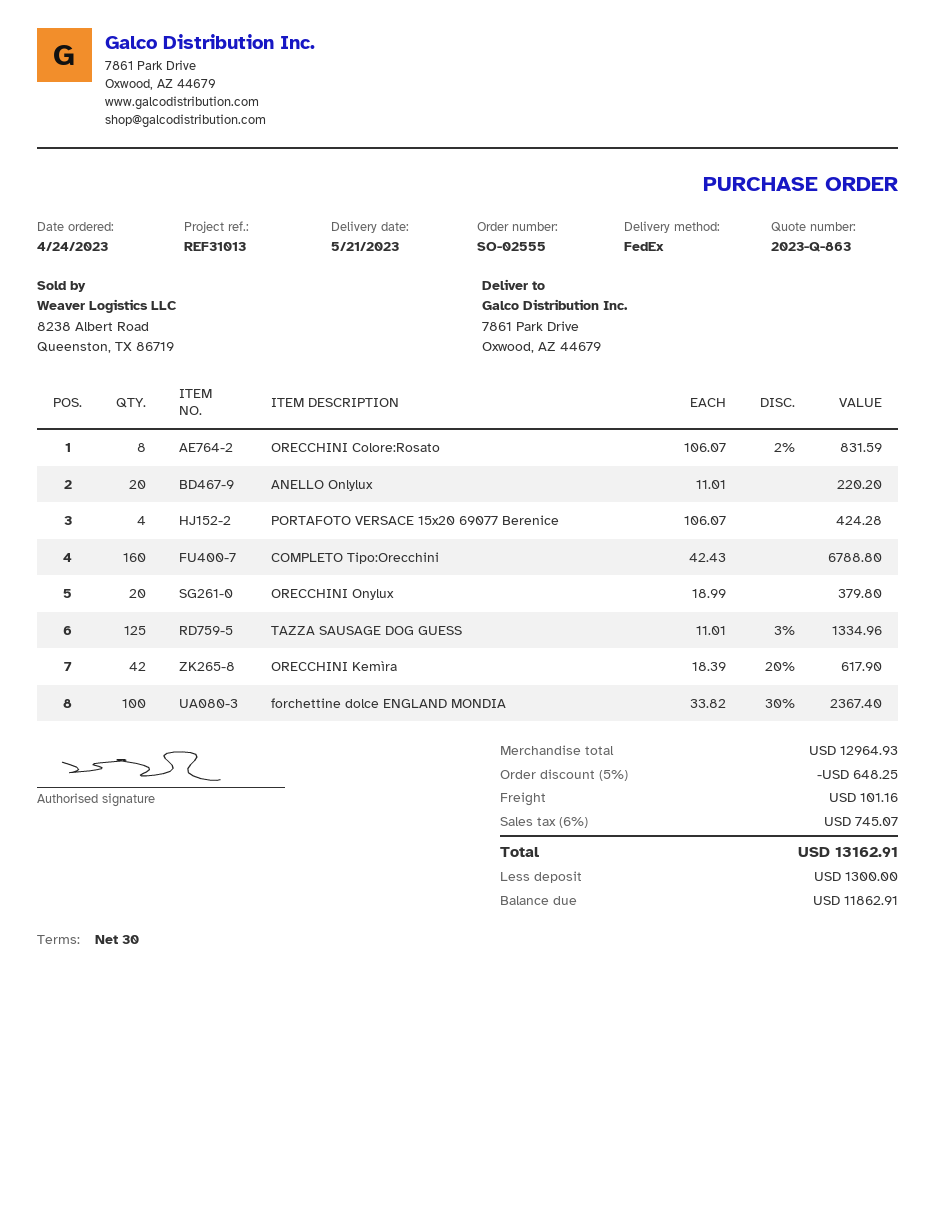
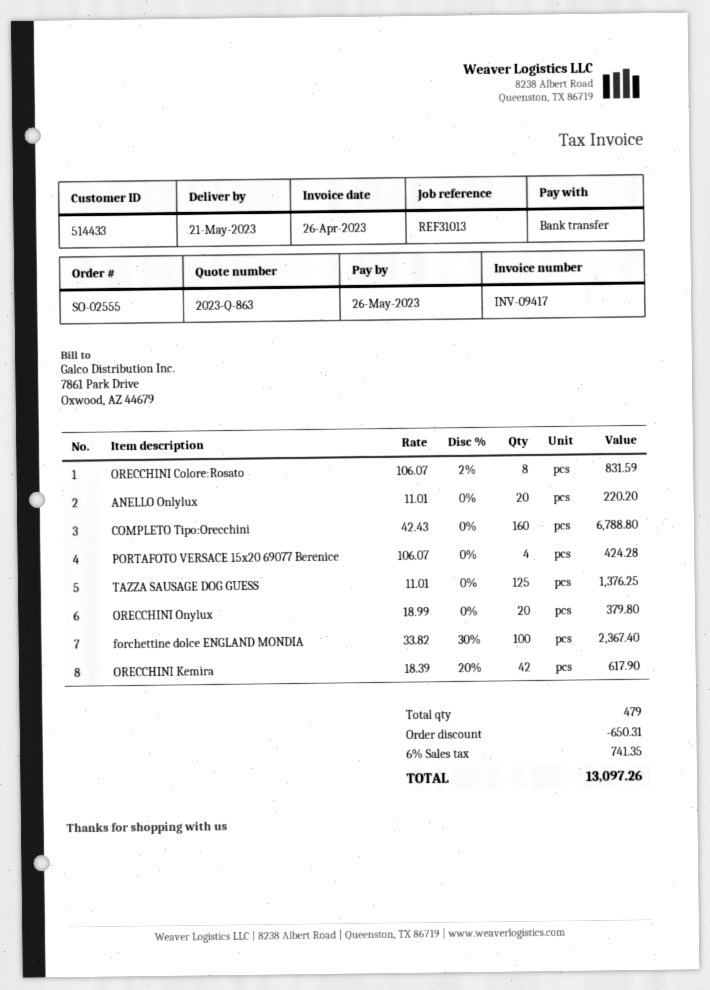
TAZZA SAUSAGE DOG GUESS: 125 x 11.01 - 3% = 1334.96 -> 125 x 11.01 = 1376.25
discount: 648.25 -> 650.31
shipping: 101.16 -> none
tax: 6% = 745.07 -> 6% = 741.35
total: 13162.91 -> 13097.26

